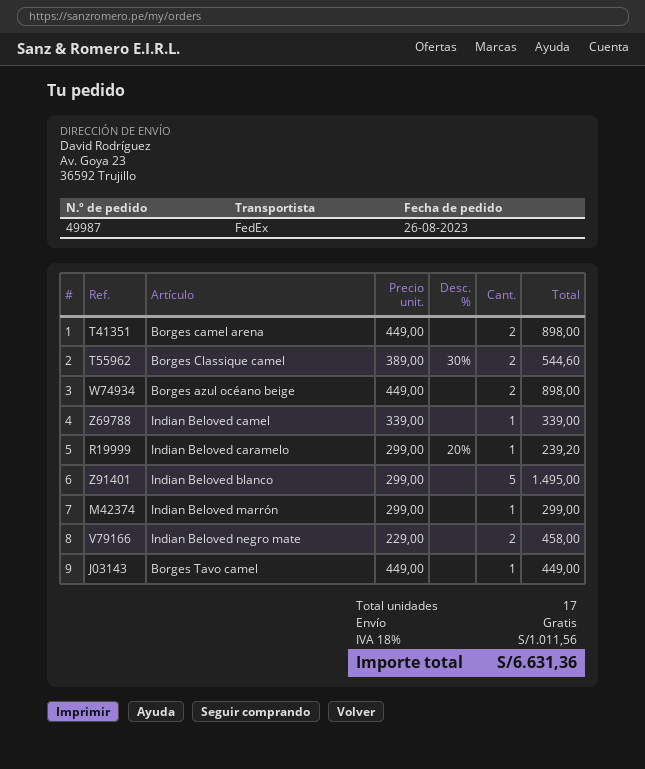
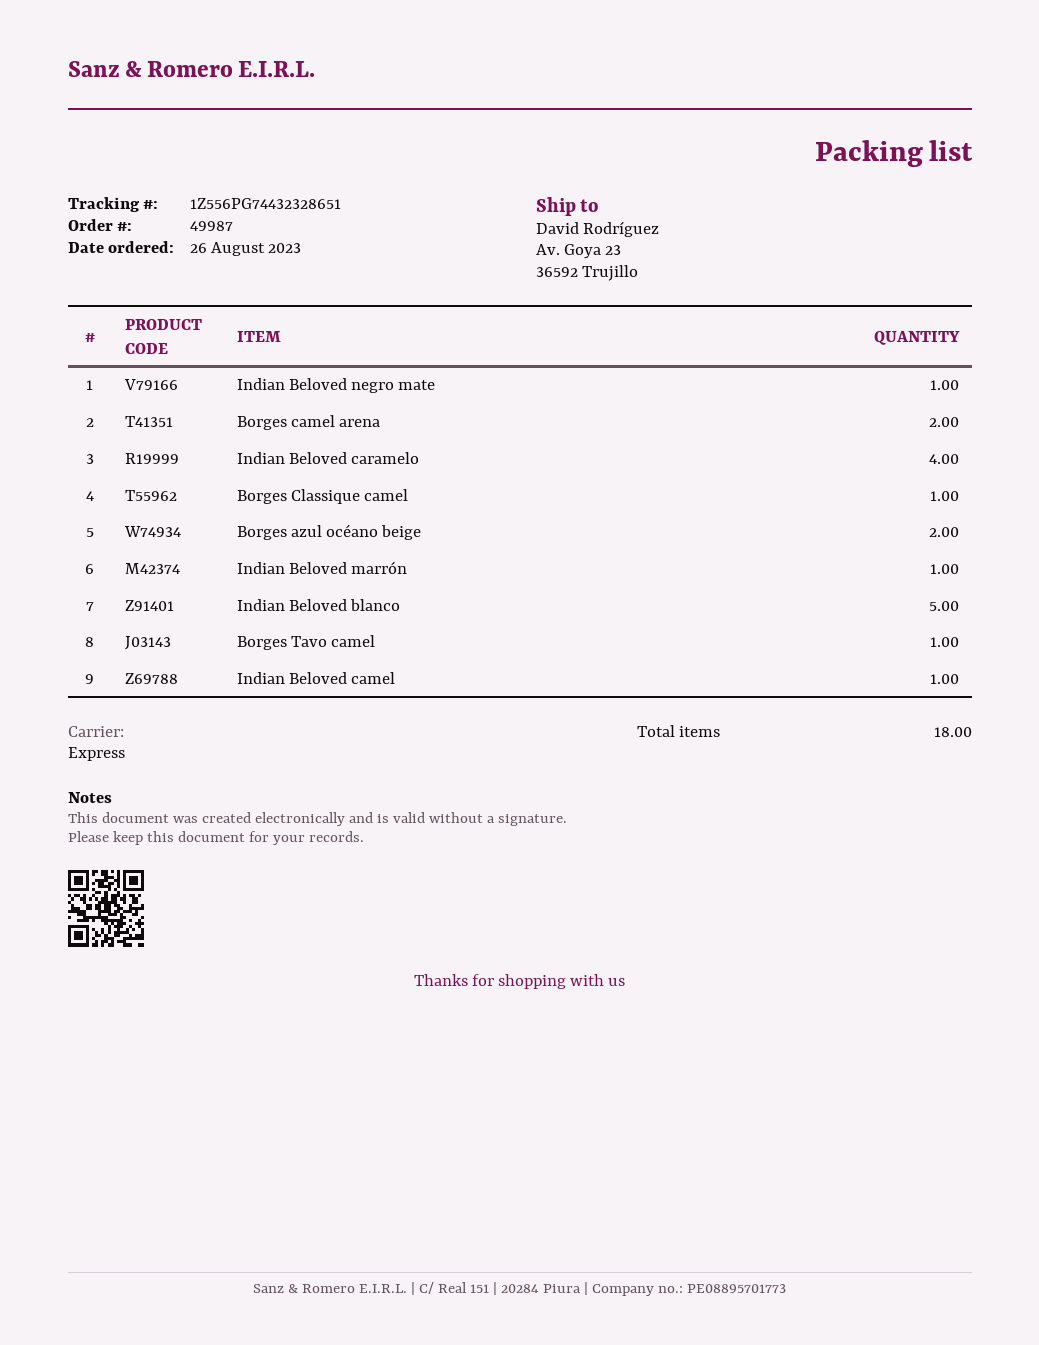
shipping method: FedEx -> express
Borges Classique camel: 2 -> 1
Indian Beloved caramelo: 1 -> 4
Indian Beloved negro mate: 2 -> 1
total quantity: 17 -> 18

